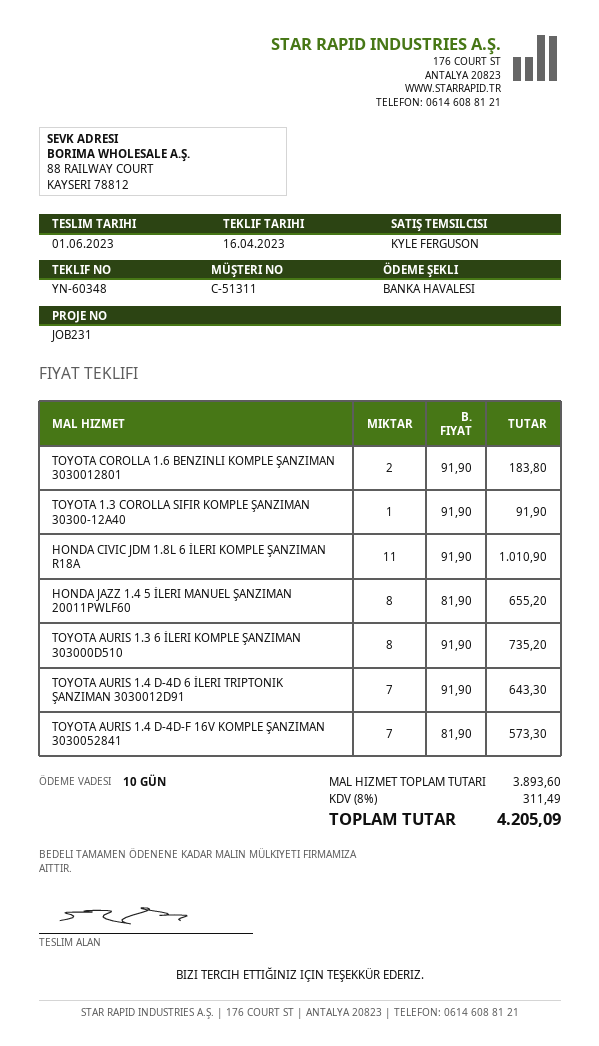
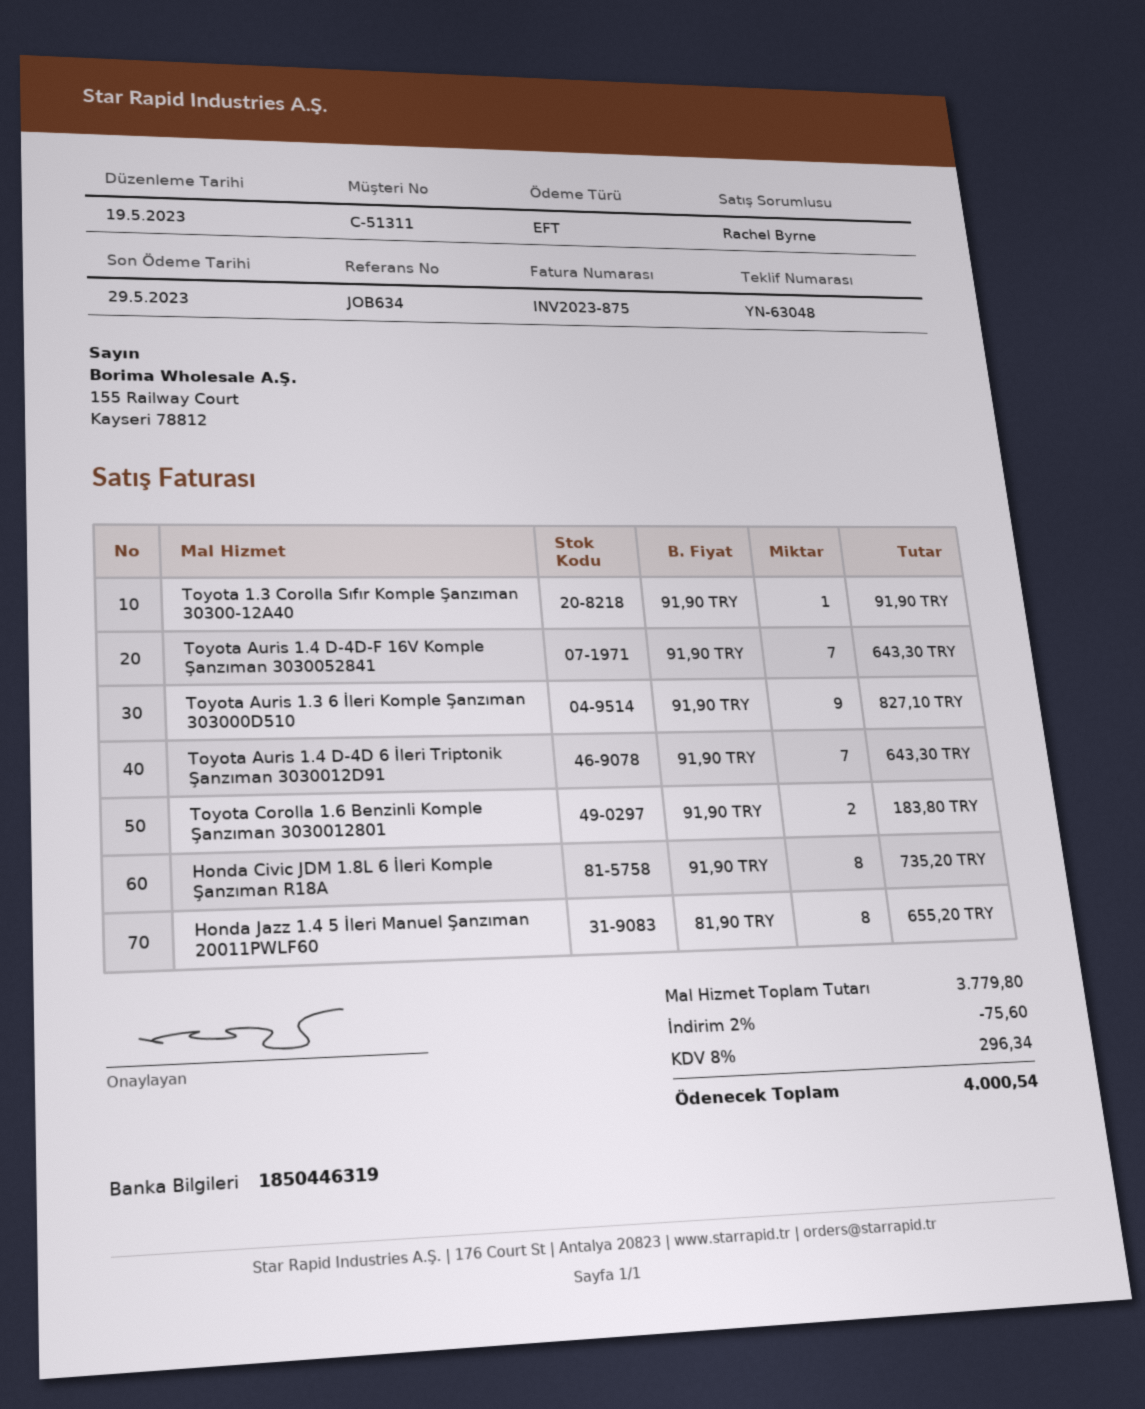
quote number: YN-60348 -> YN-63048
reference: JOB231 -> JOB634
sales rep: KYLE FERGUSON -> Rachel Byrne
HONDA CIVIC JDM 1.8L 6 İLERI KOMPLE ŞANZIMAN R18A: 11 x 91.90 = 1010.90 -> 8 x 91.90 = 735.20
TOYOTA AURIS 1.3 6 İLERI KOMPLE ŞANZIMAN 303000D510: 8 x 91.90 = 735.20 -> 9 x 91.90 = 827.10
TOYOTA AURIS 1.4 D-4D-F 16V KOMPLE ŞANZIMAN 3030052841: 7 x 81.90 = 573.30 -> 7 x 91.90 = 643.30
subtotal: 3893.60 -> 3779.80
discount: none -> 2% = 75.60
tax: 8% = 311.49 -> 8% = 296.34
total: 4205.09 -> 4000.54

